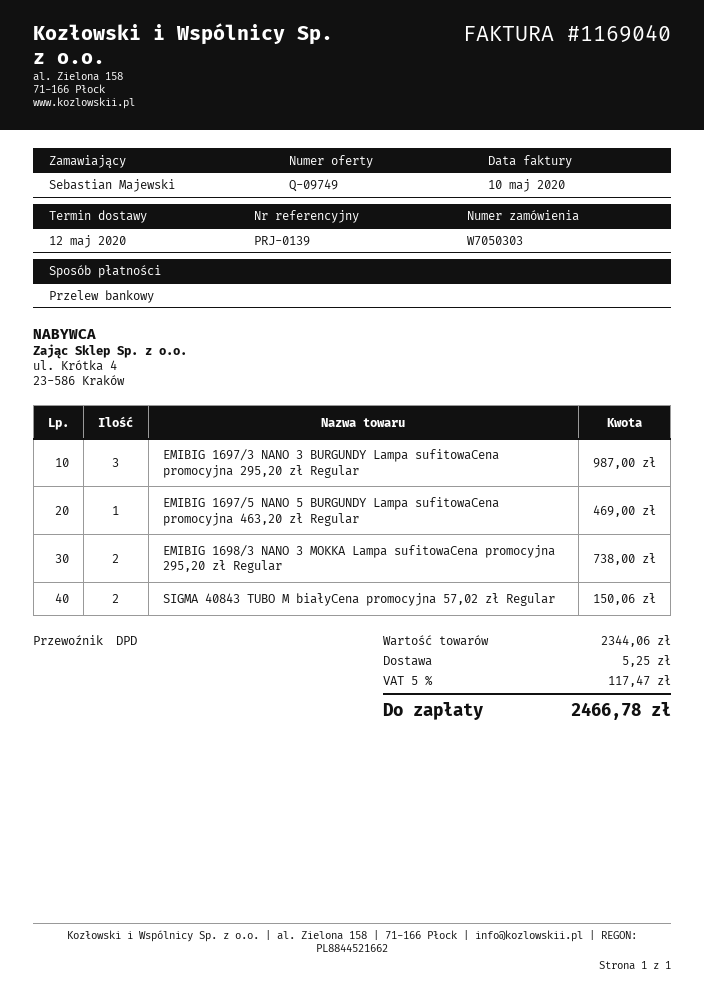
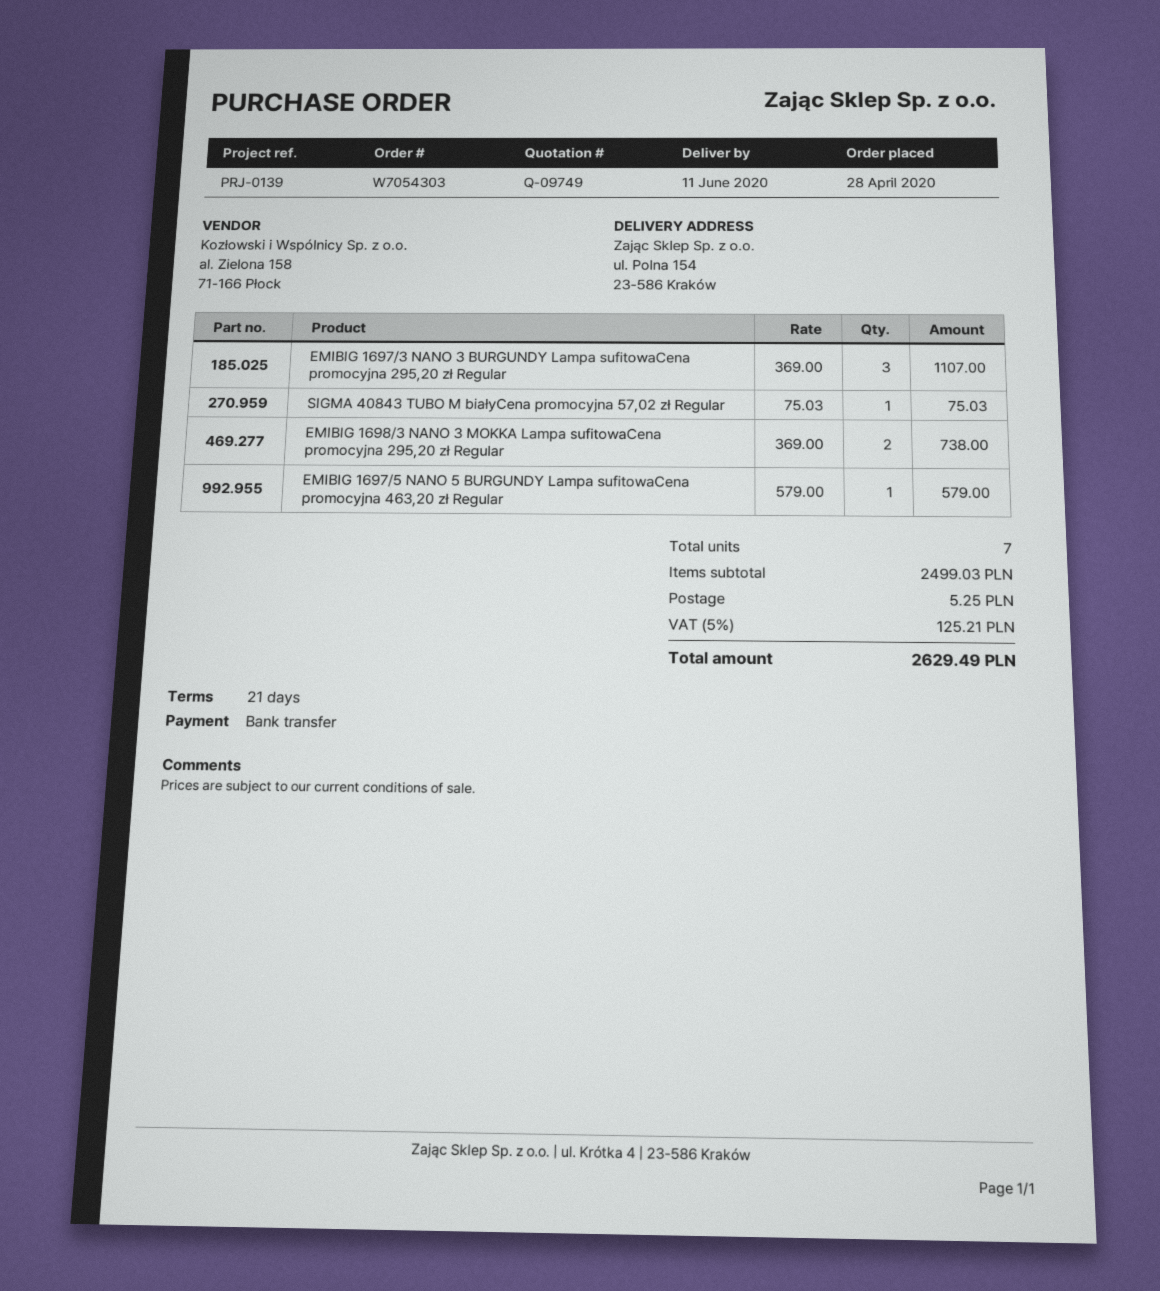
order number: W7050303 -> W7054303
delivery date: 2020-05-12 -> 2020-06-11
EMIBIG 1697/3 NANO 3 BURGUNDY Lampa sufitowaCena promocyjna 295,20 zł Regular: 3 for 987.00 -> 3 for 1107.00
EMIBIG 1697/5 NANO 5 BURGUNDY Lampa sufitowaCena promocyjna 463,20 zł Regular: 1 for 469.00 -> 1 for 579.00
SIGMA 40843 TUBO M białyCena promocyjna 57,02 zł Regular: 2 for 150.06 -> 1 for 75.03
subtotal: 2344.06 -> 2499.03
tax: 5% = 117.47 -> 5% = 125.21
total: 2466.78 -> 2629.49

